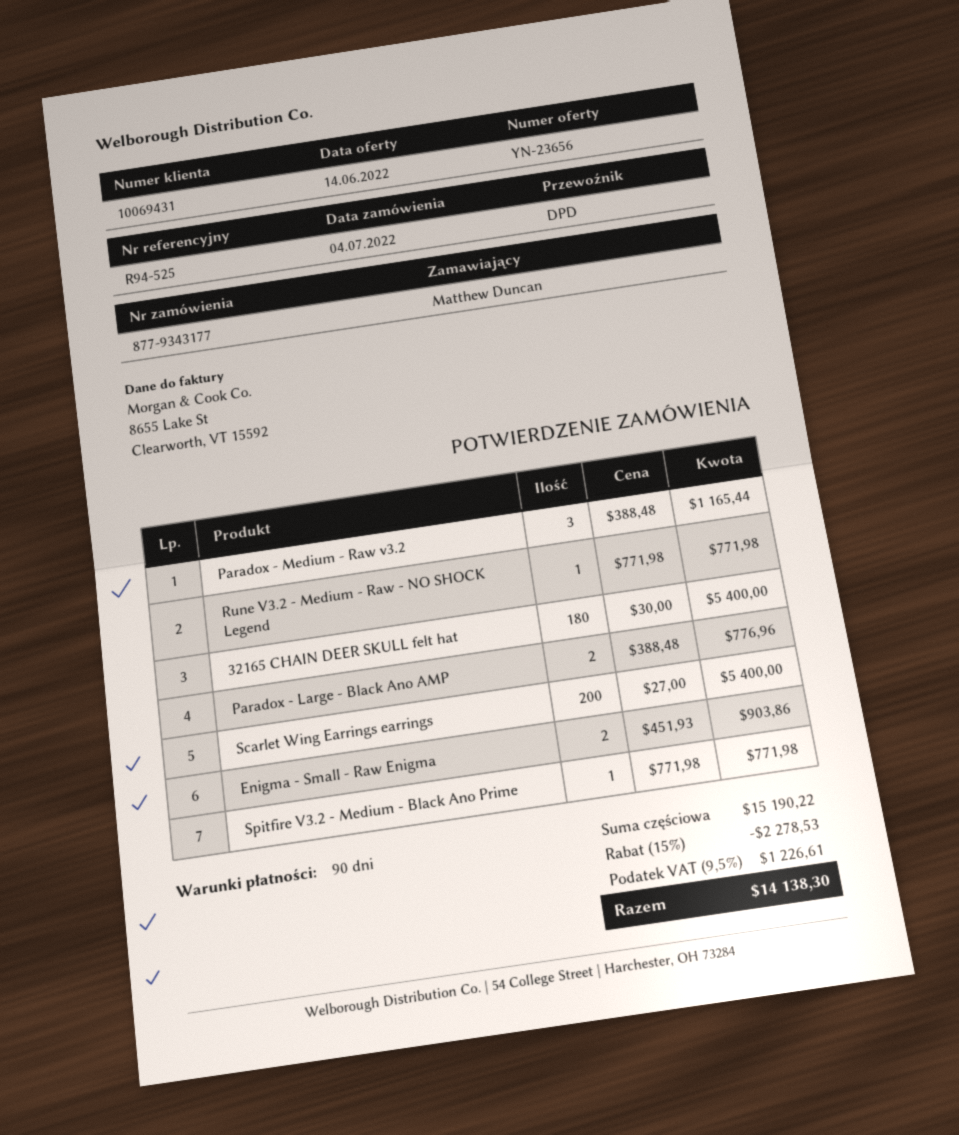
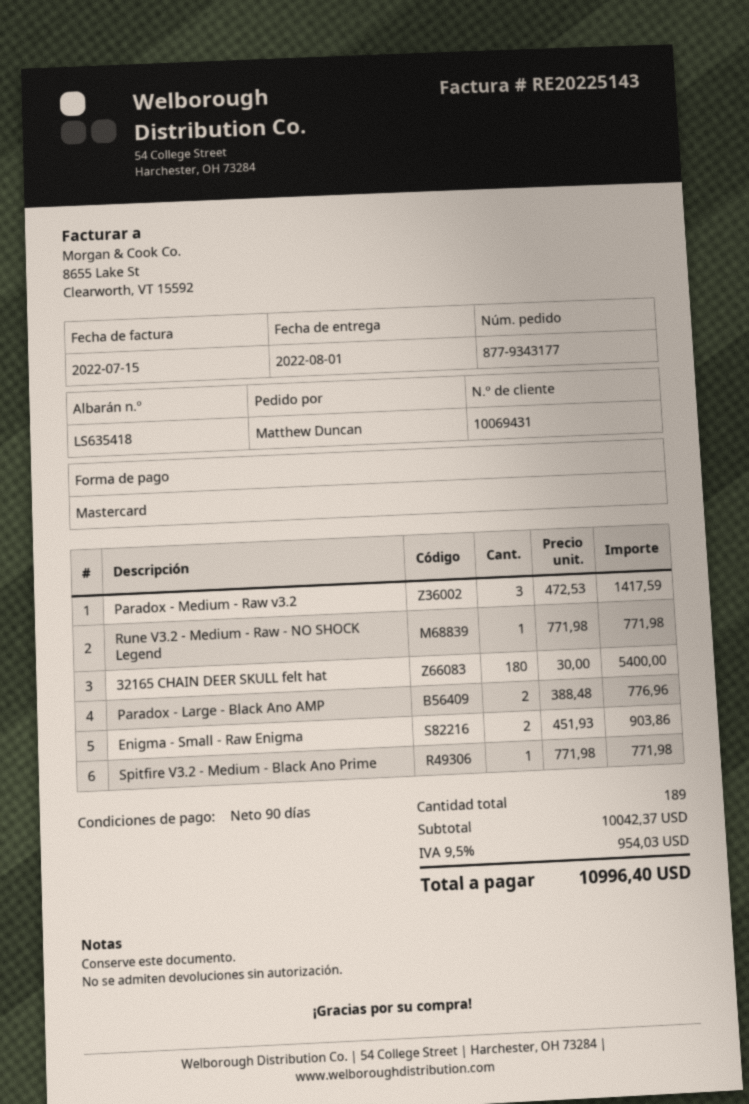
Paradox - Medium - Raw v3.2: 3 x 388.48 = 1165.44 -> 3 x 472.53 = 1417.59
Scarlet Wing Earrings earrings: 200 x 27.00 = 5400.00 -> none
subtotal: 15190.22 -> 10042.37
discount: 15% = 2278.53 -> none
tax: 9.5% = 1226.61 -> 9.5% = 954.03
total: 14138.30 -> 10996.40

